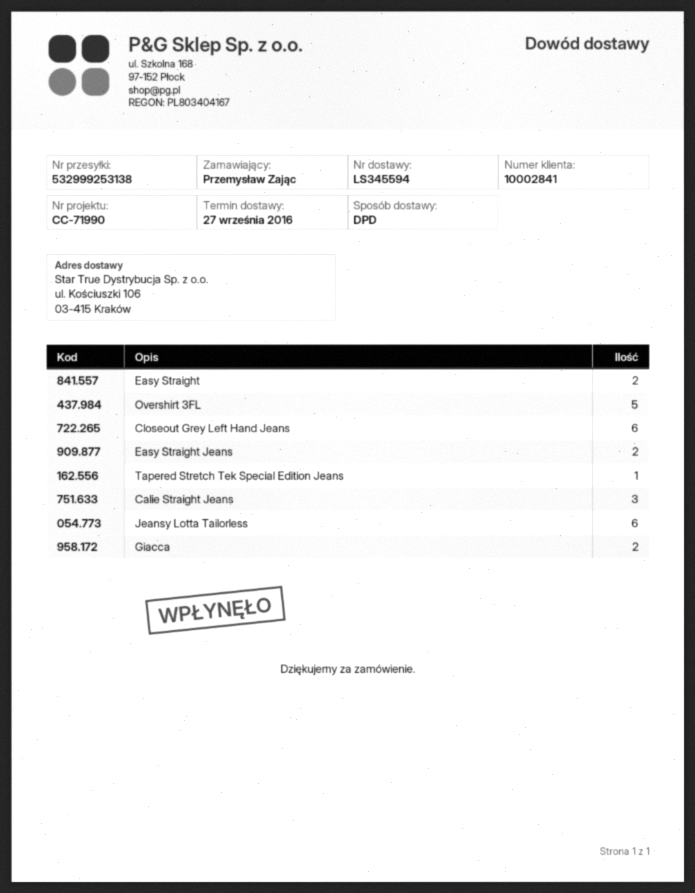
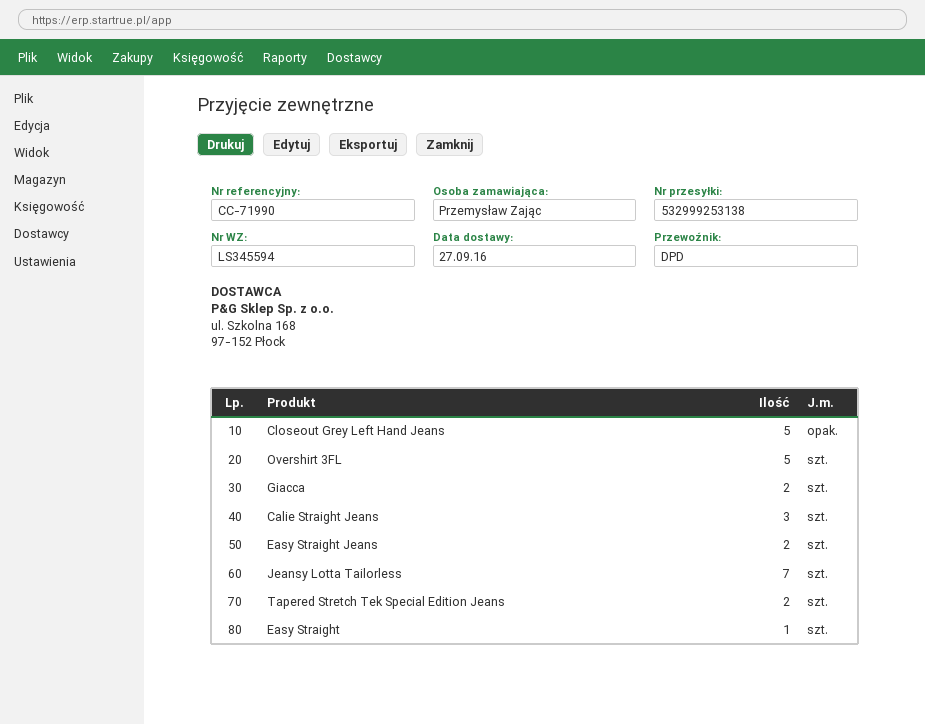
Easy Straight: 2 -> 1
Closeout Grey Left Hand Jeans: 6 -> 5
Tapered Stretch Tek Special Edition Jeans: 1 -> 2
Jeansy Lotta Tailorless: 6 -> 7

